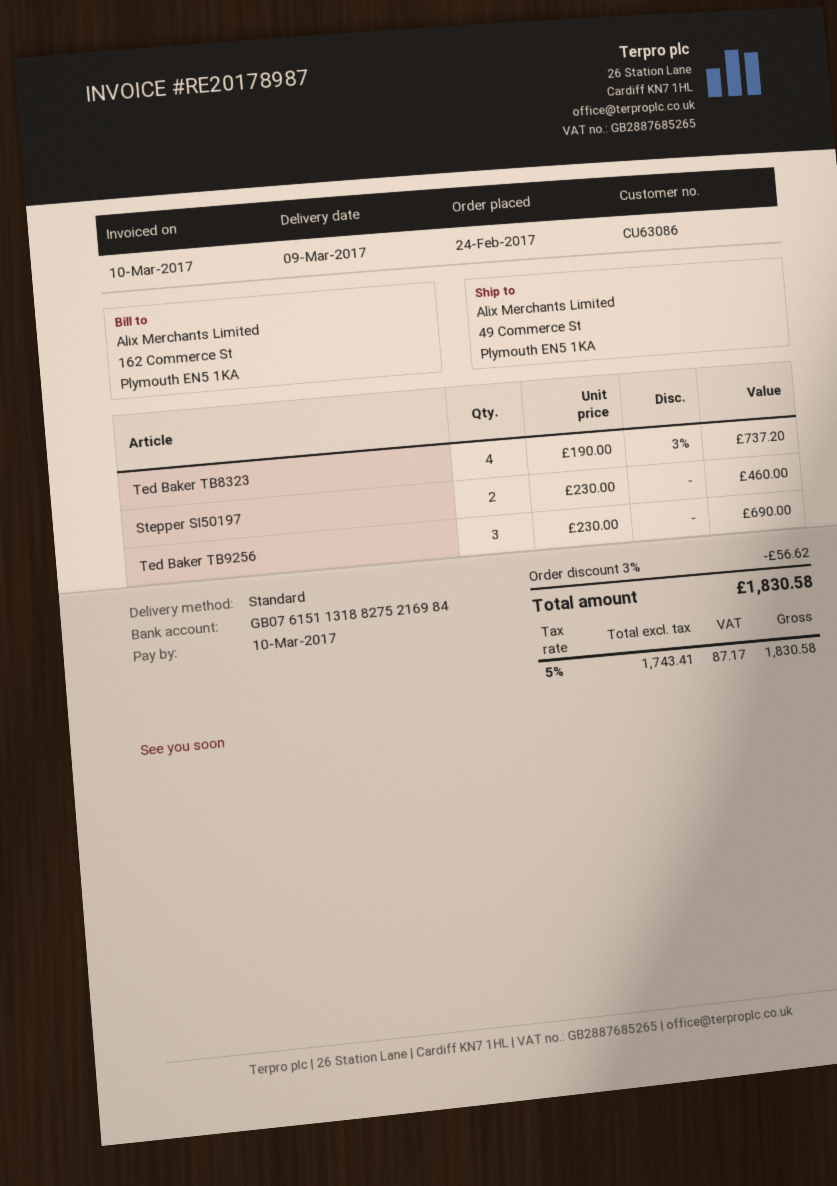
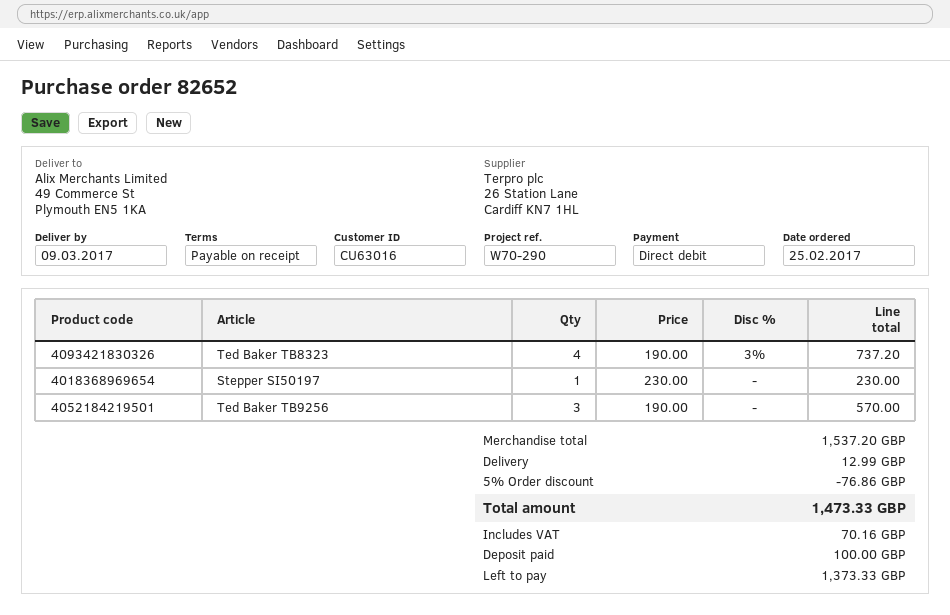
order date: 2017-02-24 -> 2017-02-25
customer number: CU63086 -> CU63016
Stepper SI50197: 2 x 230.00 = 460.00 -> 1 x 230.00 = 230.00
Ted Baker TB9256: 3 x 230.00 = 690.00 -> 3 x 190.00 = 570.00
discount: 3% = 56.62 -> 5% = 76.86
shipping: none -> 12.99
tax: 87.17 -> 70.16
total: 1830.58 -> 1473.33

